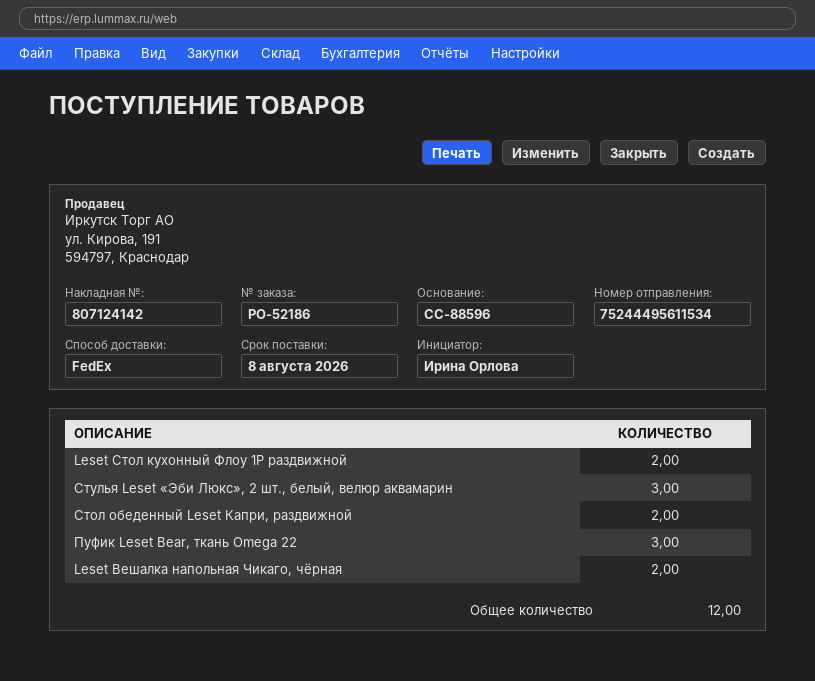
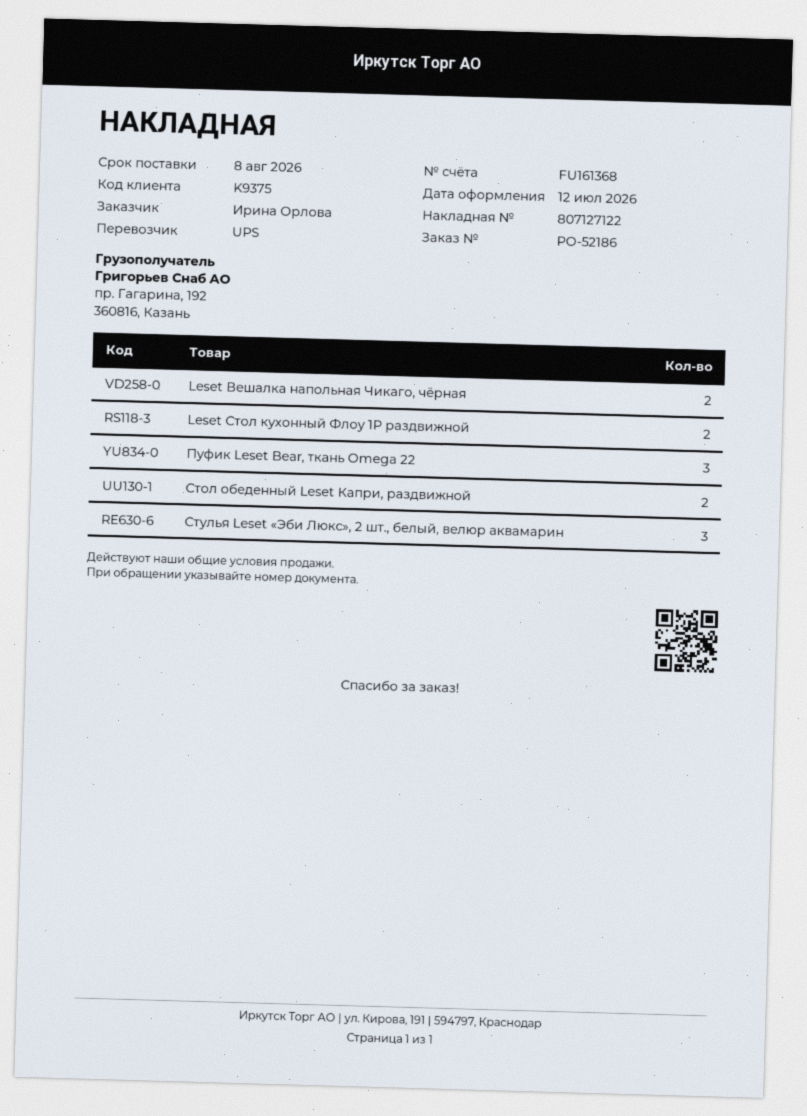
delivery note number: 807124142 -> 807127122
shipping method: FedEx -> UPS

